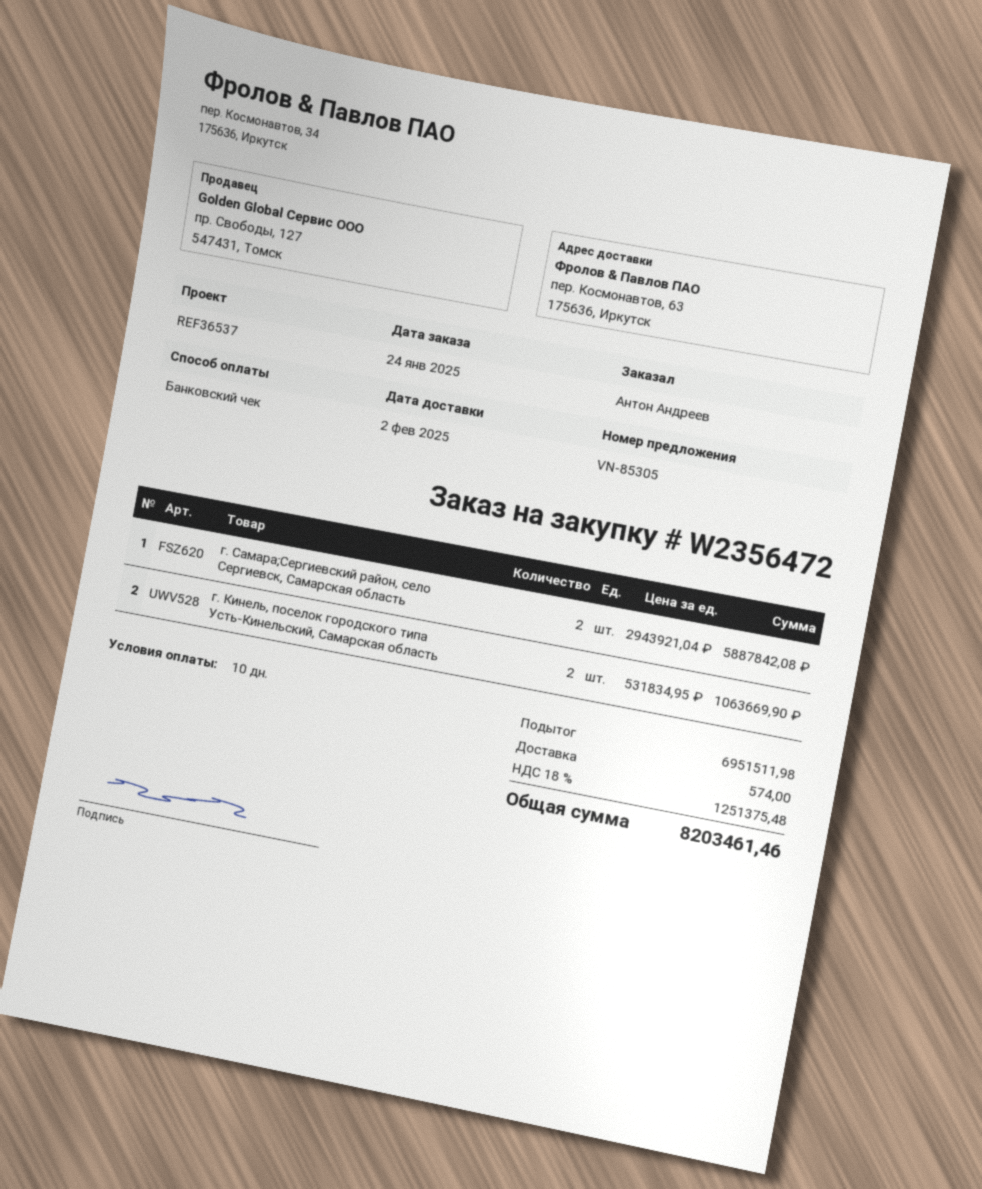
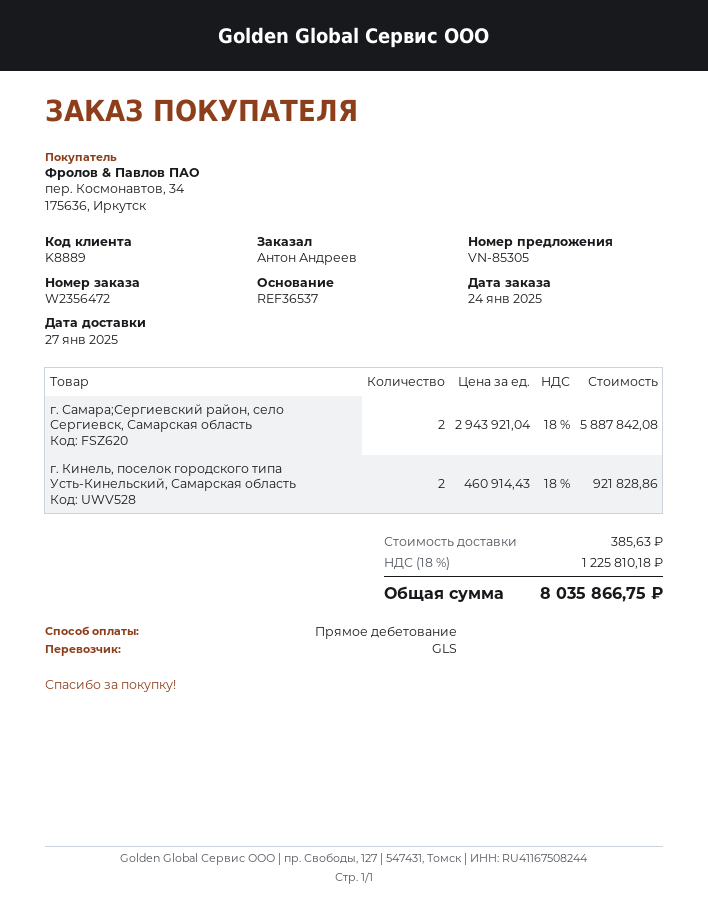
delivery date: 2025-02-02 -> 2025-01-27
payment method: cheque -> direct debit
г. Кинель, поселок городского типа Усть-Кинельский, Самарская область: 2 x 531834.95 = 1063669.90 -> 2 x 460914.43 = 921828.86
shipping: 574.00 -> 385.63
tax: 18% = 1251375.48 -> 18% = 1225810.18
total: 8203461.46 -> 8035866.75

